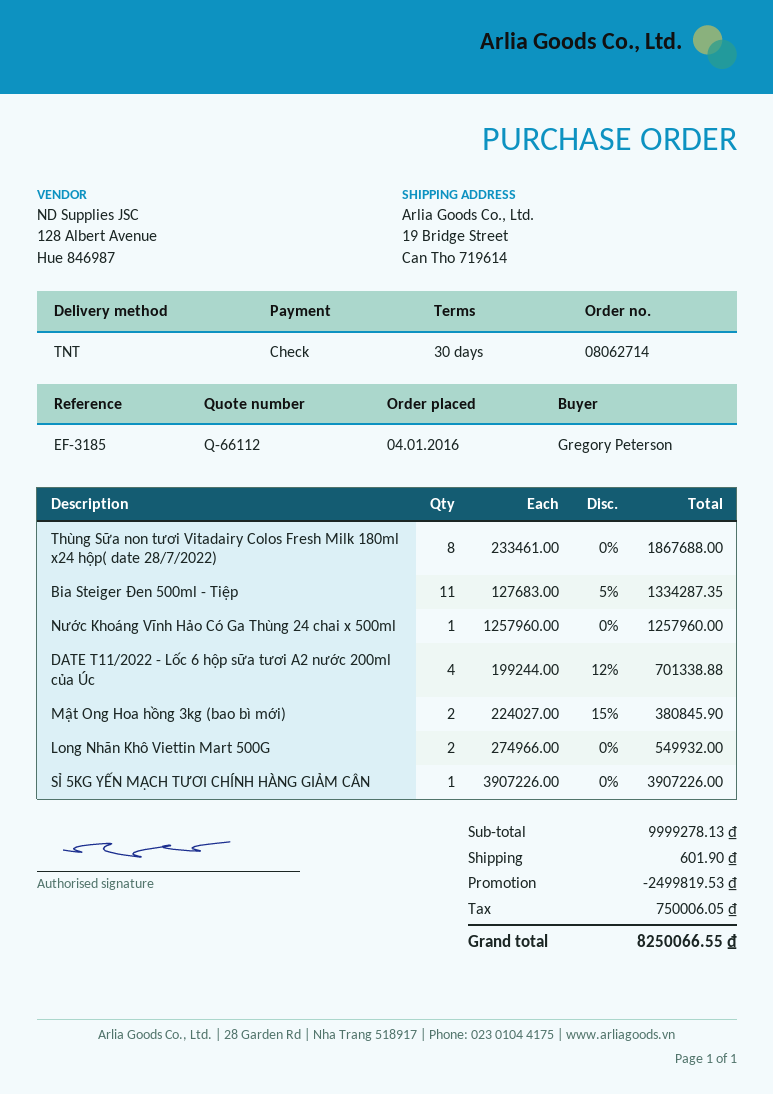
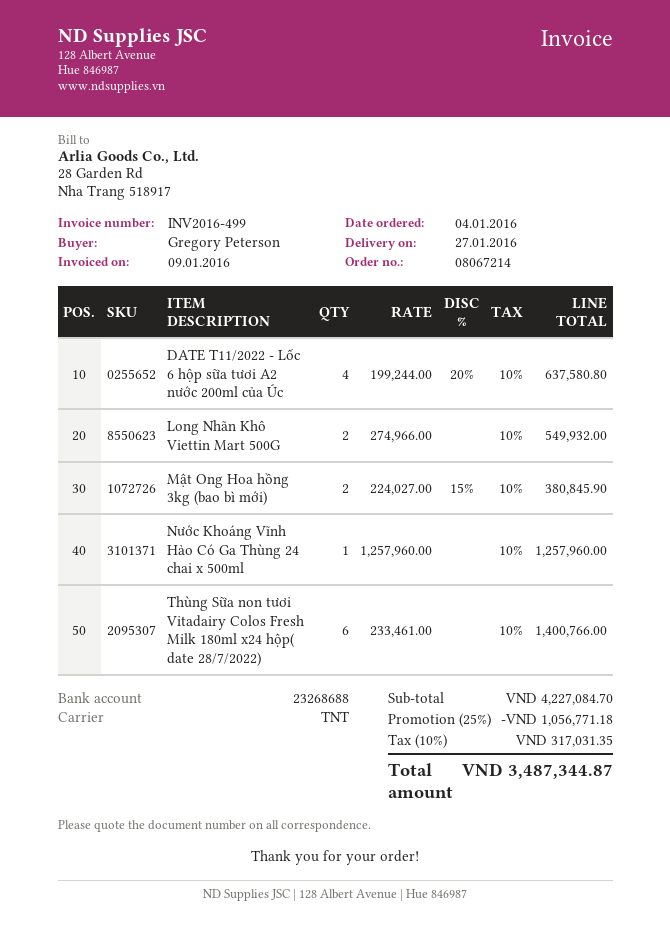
order number: 08062714 -> 08067214
Thùng Sữa non tươi Vitadairy Colos Fresh Milk 180ml x24 hộp( date 28/7/2022): 8 x 233461.00 = 1867688.00 -> 6 x 233461.00 = 1400766.00
Bia Steiger Đen 500ml - Tiệp: 11 x 127683.00 - 5% = 1334287.35 -> none
DATE T11/2022 - Lốc 6 hộp sữa tươi A2 nước 200ml của Úc: 4 x 199244.00 - 12% = 701338.88 -> 4 x 199244.00 - 20% = 637580.80
SỈ 5KG YẾN MẠCH TƯƠI CHÍNH HÀNG GIẢM CÂN: 1 x 3907226.00 = 3907226.00 -> none
subtotal: 9999278.13 -> 4227084.70
discount: 2499819.53 -> 1056771.18
shipping: 601.90 -> none
tax: 750006.05 -> 317031.35
total: 8250066.55 -> 3487344.87

